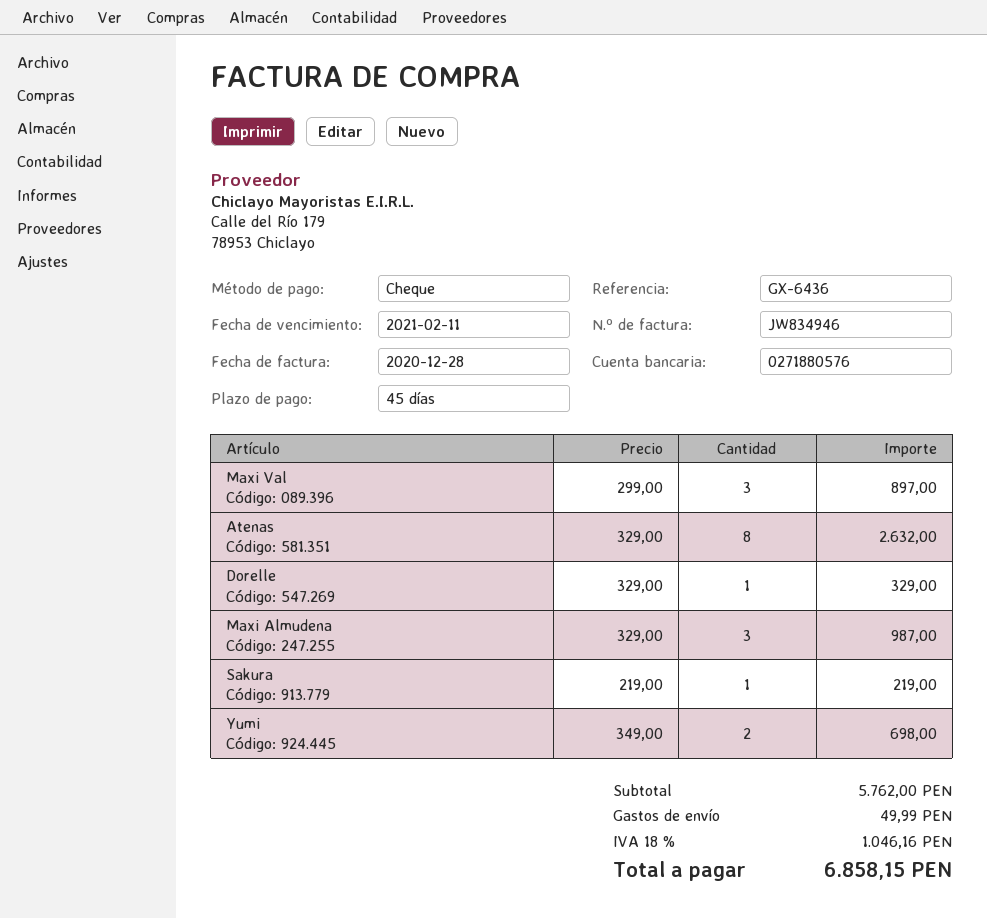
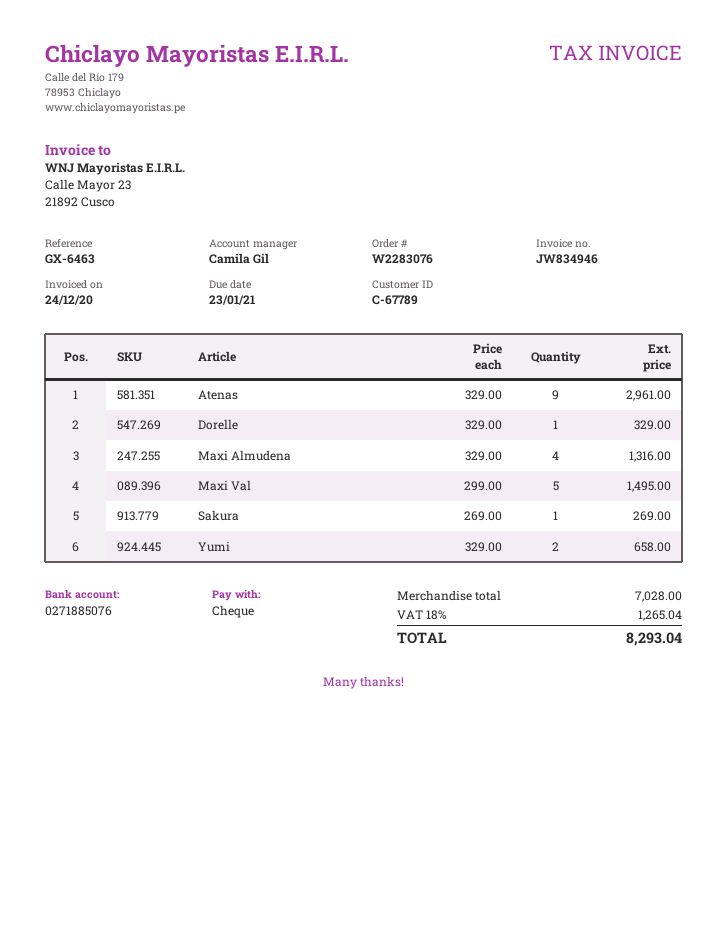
invoice date: 2020-12-28 -> 2020-12-24
due date: 2021-02-11 -> 2021-01-23
reference: GX-6436 -> GX-6463
bank account: 0271880576 -> 0271885076
Maxi Val: 3 x 299.00 = 897.00 -> 5 x 299.00 = 1495.00
Atenas: 8 x 329.00 = 2632.00 -> 9 x 329.00 = 2961.00
Maxi Almudena: 3 x 329.00 = 987.00 -> 4 x 329.00 = 1316.00
Sakura: 1 x 219.00 = 219.00 -> 1 x 269.00 = 269.00
Yumi: 2 x 349.00 = 698.00 -> 2 x 329.00 = 658.00
subtotal: 5762.00 -> 7028.00
shipping: 49.99 -> none
tax: 18% = 1046.16 -> 18% = 1265.04
total: 6858.15 -> 8293.04

